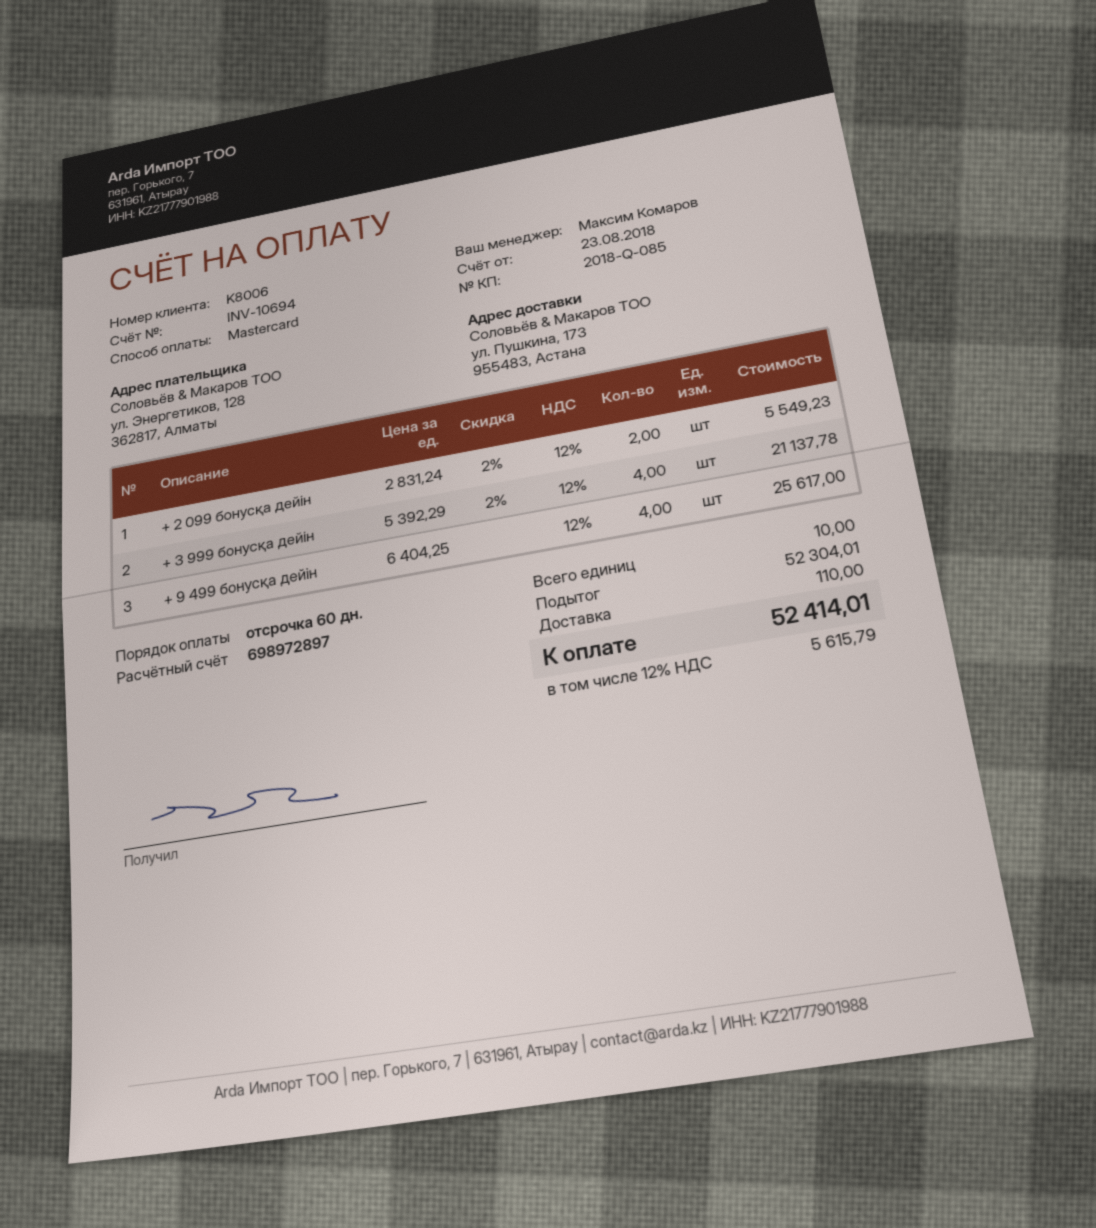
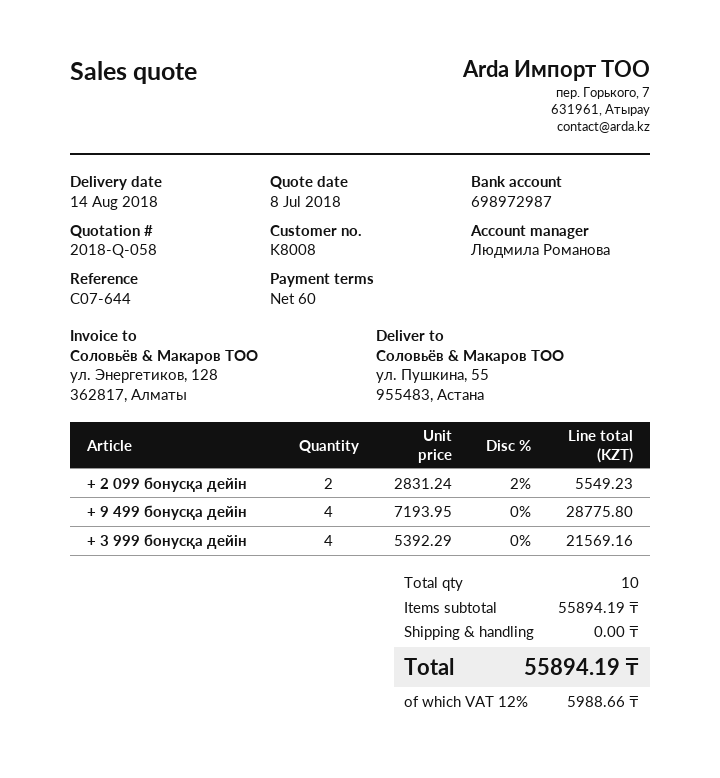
quote number: 2018-Q-085 -> 2018-Q-058
customer number: K8006 -> K8008
sales rep: Максим Комаров -> Людмила Романова
bank account: 698972897 -> 698972987
ship to: ул. Пушкина, 173, 955483, Астана -> ул. Пушкина, 55, 955483, Астана
+ 3 999 бонусқа дейін: 4 x 5392.29 - 2% = 21137.78 -> 4 x 5392.29 = 21569.16
+ 9 499 бонусқа дейін: 4 x 6404.25 = 25617.00 -> 4 x 7193.95 = 28775.80
subtotal: 52304.01 -> 55894.19
shipping: 110.00 -> 0.00
tax: 12% = 5615.79 -> 12% = 5988.66
total: 52414.01 -> 55894.19

